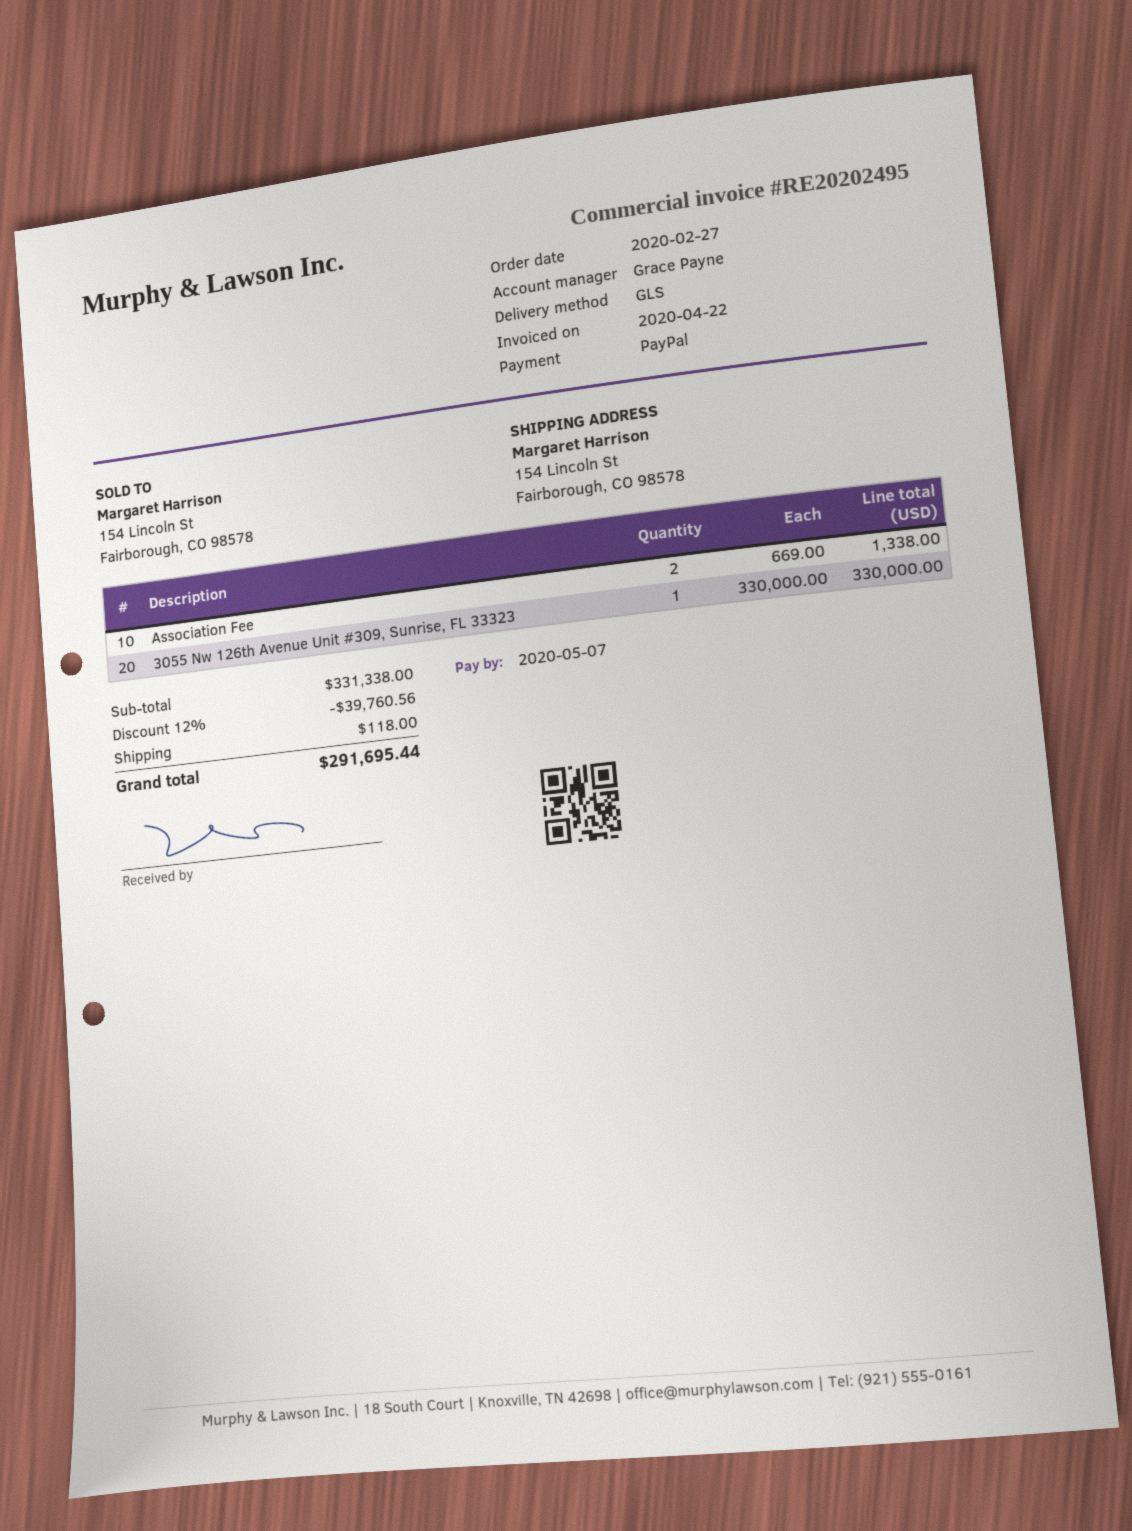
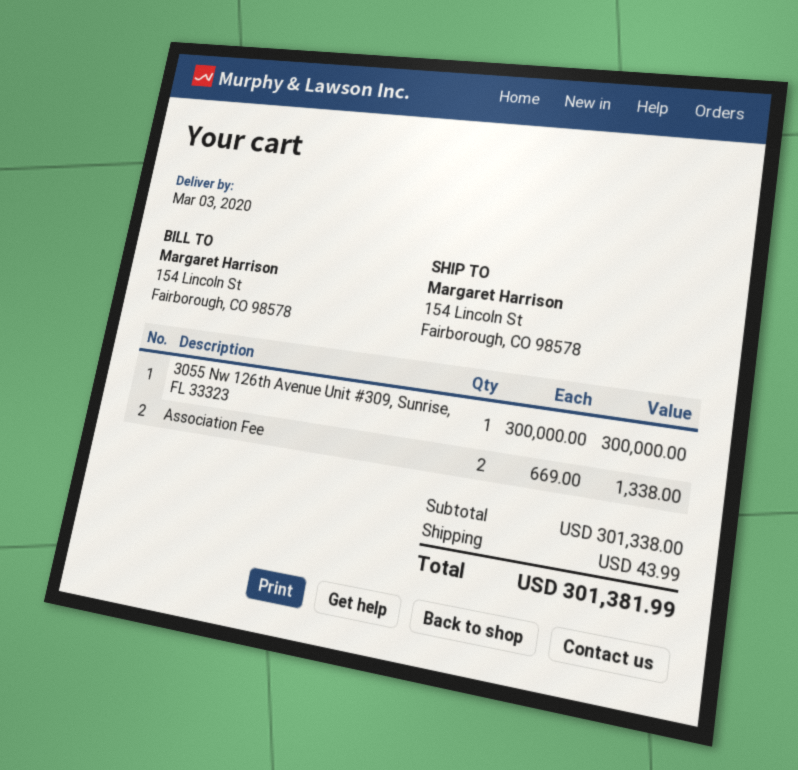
3055 Nw 126th Avenue Unit #309, Sunrise, FL 33323: 1 x 330000.00 = 330000.00 -> 1 x 300000.00 = 300000.00
subtotal: 331338.00 -> 301338.00
discount: 12% = 39760.56 -> none
shipping: 118.00 -> 43.99
total: 291695.44 -> 301381.99

